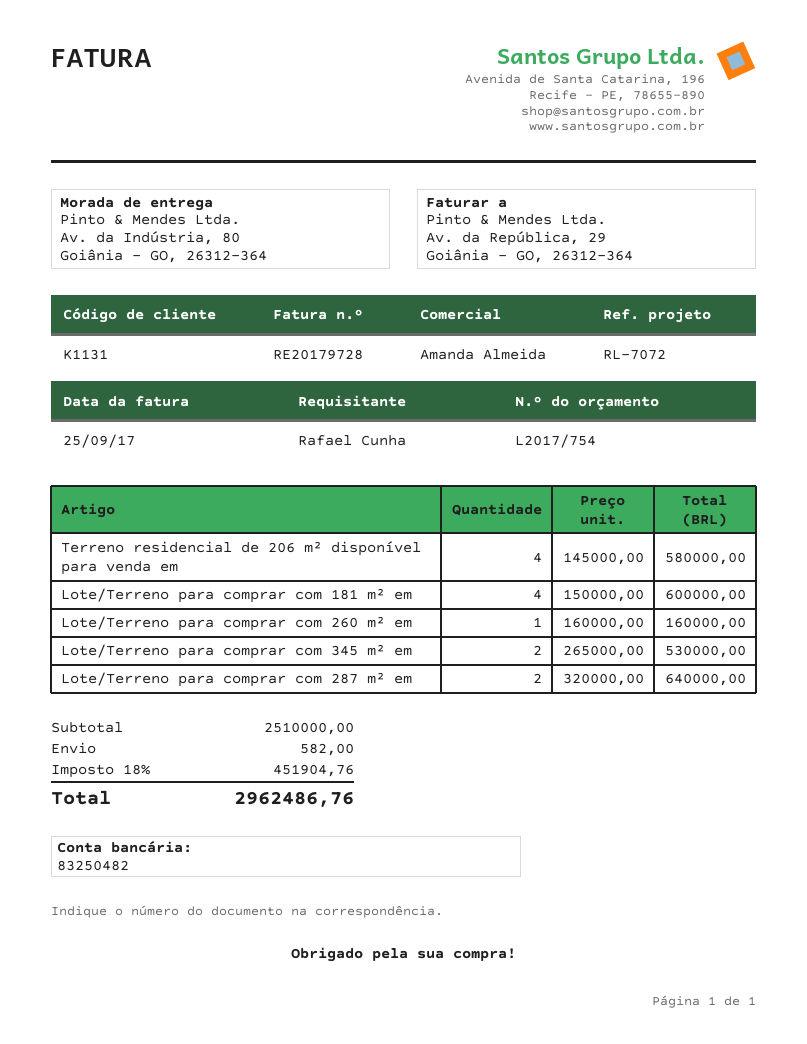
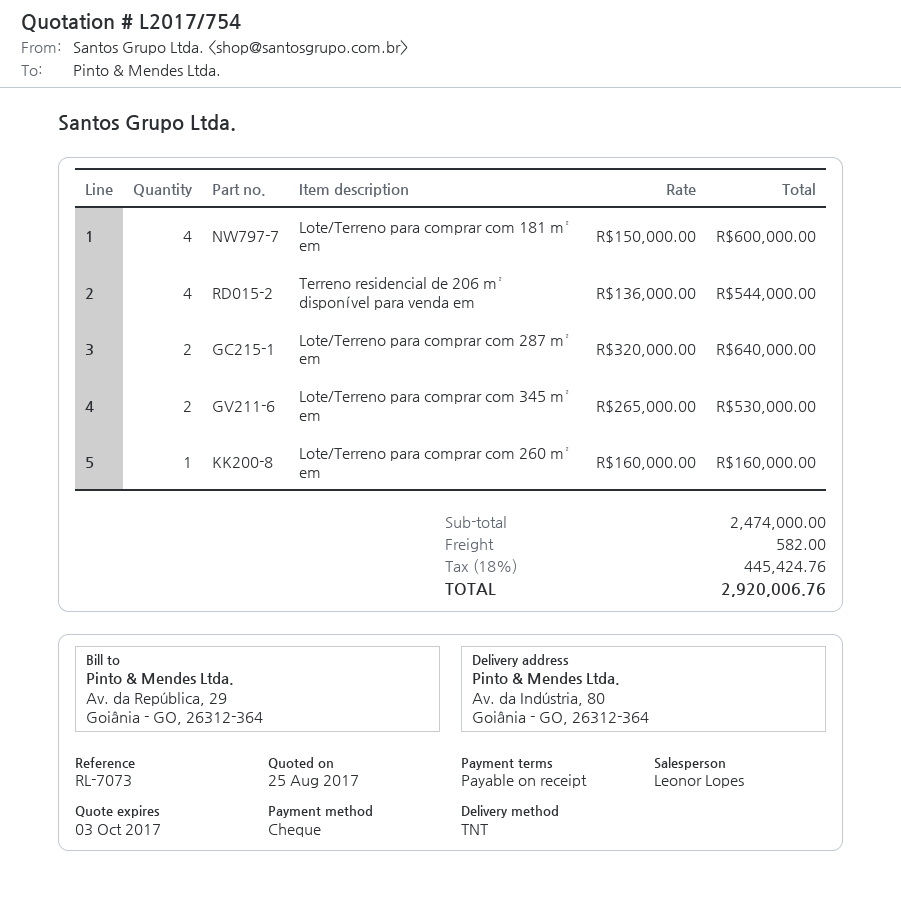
reference: RL-7072 -> RL-7073
sales rep: Amanda Almeida -> Leonor Lopes
Terreno residencial de 206 m² disponível para venda em: 4 x 145000.00 = 580000.00 -> 4 x 136000.00 = 544000.00
subtotal: 2510000.00 -> 2474000.00
tax: 18% = 451904.76 -> 18% = 445424.76
total: 2962486.76 -> 2920006.76

